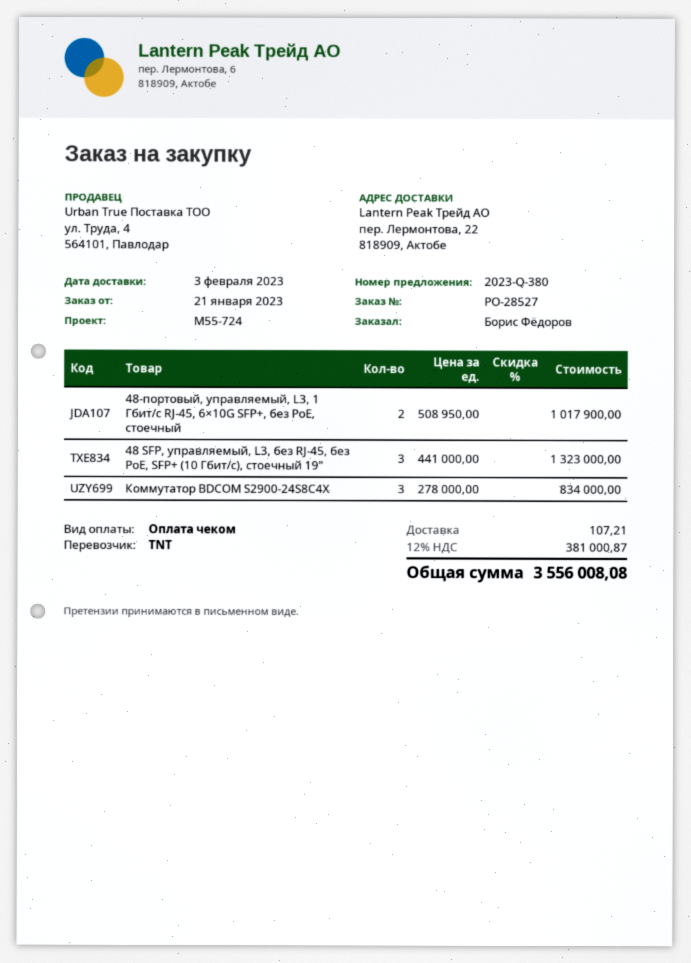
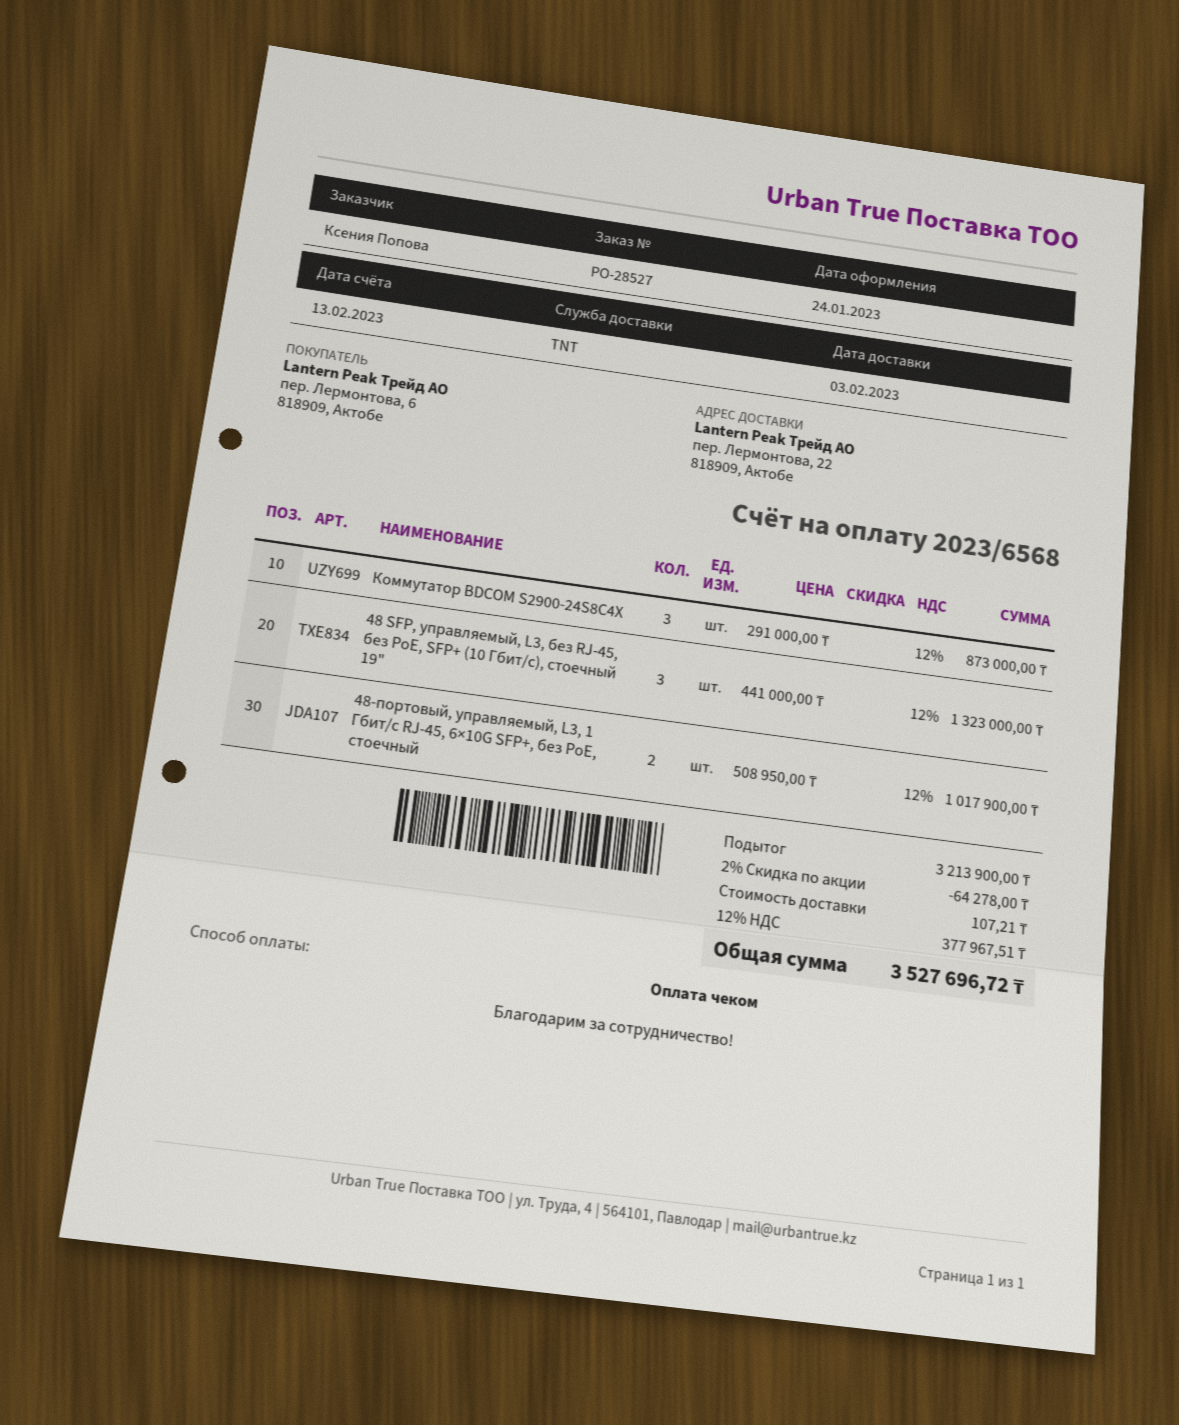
order date: 2023-01-21 -> 2023-01-24
ordered by: Борис Фёдоров -> Ксения Попова
Коммутатор BDCOM S2900-24S8C4X: 3 x 278000.00 = 834000.00 -> 3 x 291000.00 = 873000.00
discount: none -> 2% = 64278.00
tax: 12% = 381000.87 -> 12% = 377967.51
total: 3556008.08 -> 3527696.72

